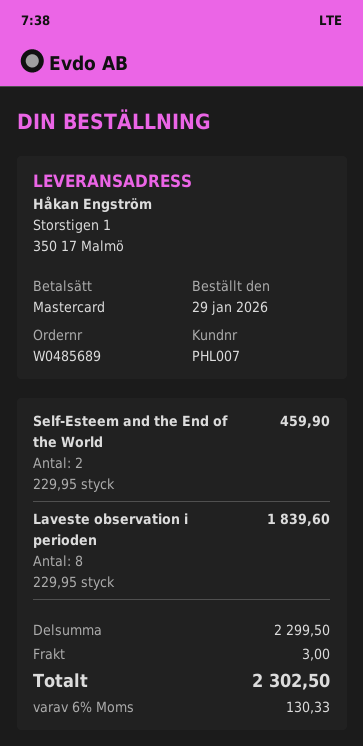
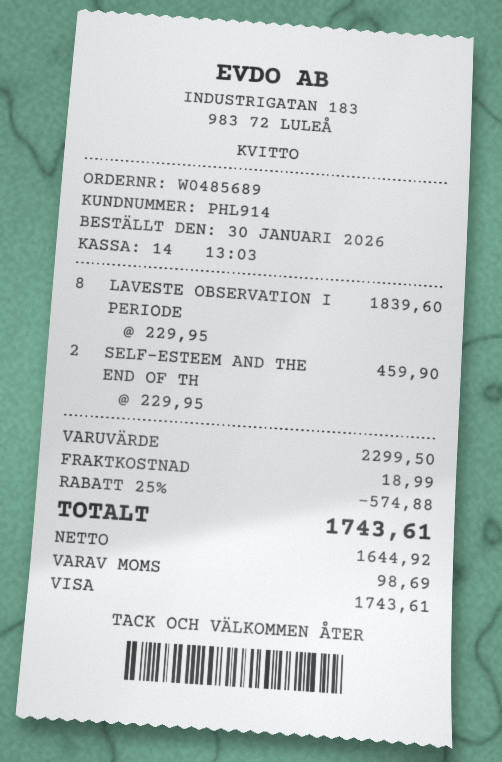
order date: 2026-01-29 -> 2026-01-30
customer number: PHL007 -> PHL914
payment method: Mastercard -> Visa
discount: none -> 25% = 574.88
shipping: 3.00 -> 18.99
tax: 130.33 -> 98.69
total: 2302.50 -> 1743.61

